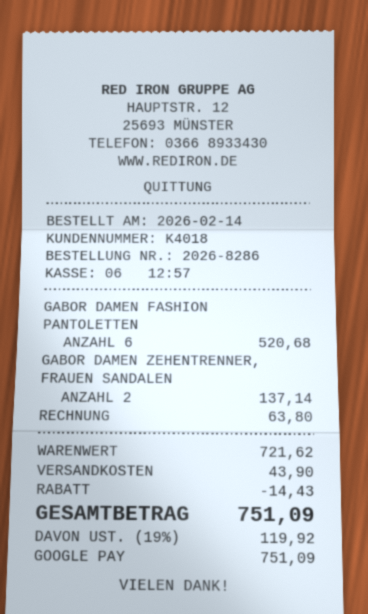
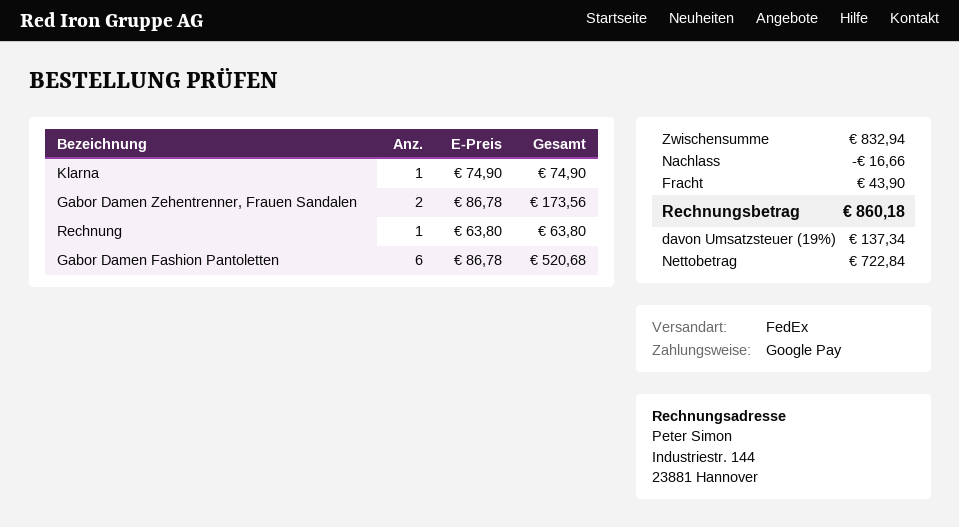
GABOR DAMEN ZEHENTRENNER, FRAUEN SANDALEN: 2 for 137.14 -> 2 for 173.56
Klarna: none -> 1 for 74.90
subtotal: 721.62 -> 832.94
discount: 14.43 -> 16.66
tax: 19% = 119.92 -> 19% = 137.34
total: 751.09 -> 860.18

